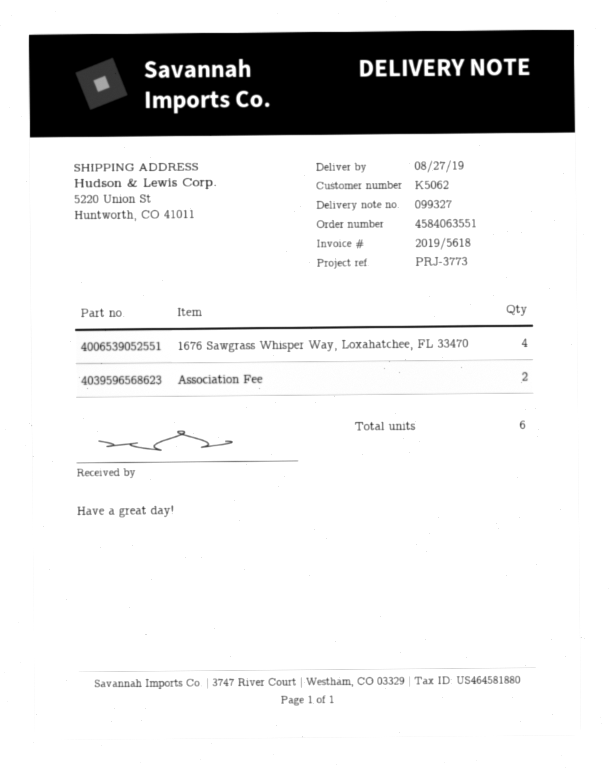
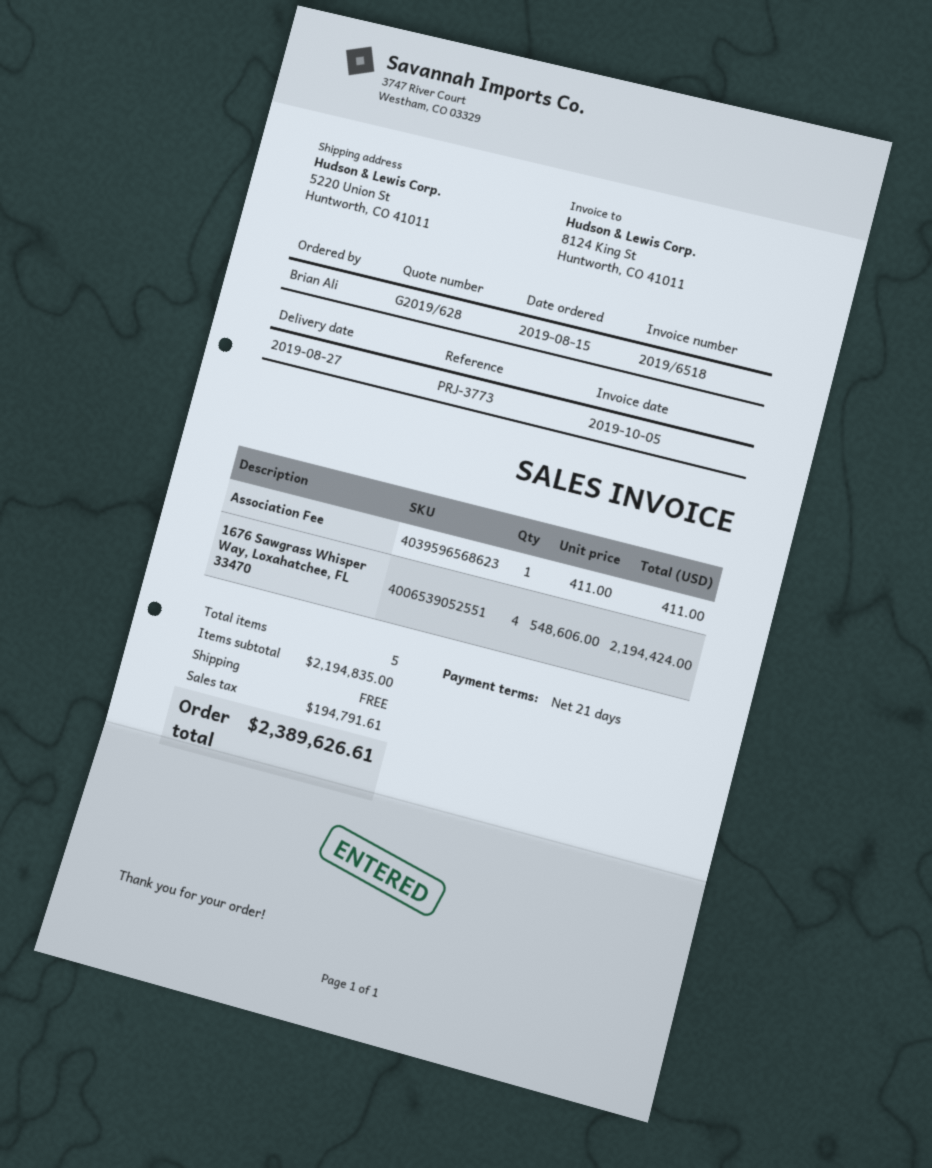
invoice number: 2019/5618 -> 2019/6518
Association Fee: 2 -> 1
total quantity: 6 -> 5

